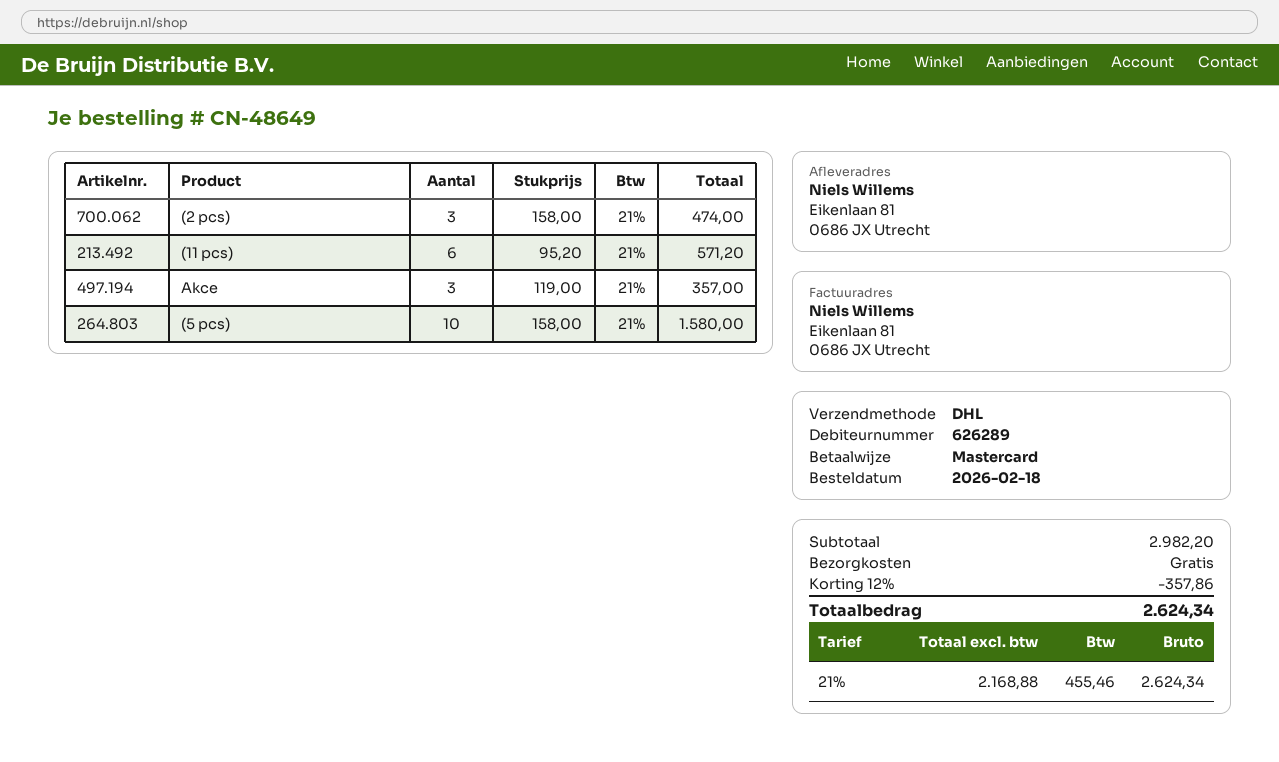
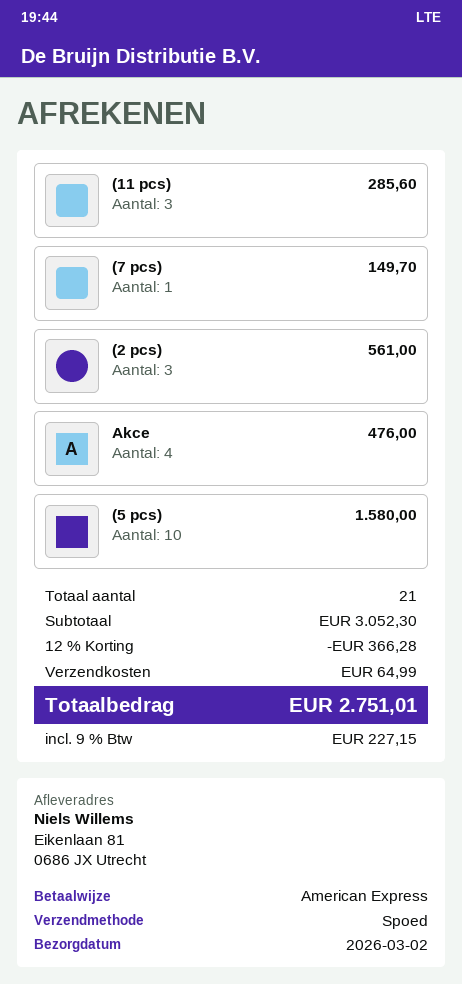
payment method: Mastercard -> American Express
shipping method: DHL -> express
(2 pcs): 3 for 474.00 -> 3 for 561.00
(11 pcs): 6 for 571.20 -> 3 for 285.60
Akce: 3 for 357.00 -> 4 for 476.00
(7 pcs): none -> 1 for 149.70
subtotal: 2982.20 -> 3052.30
discount: 12% = 357.86 -> 12% = 366.28
shipping: 0.00 -> 64.99
tax: 21% = 455.46 -> 9% = 227.15
total: 2624.34 -> 2751.01

